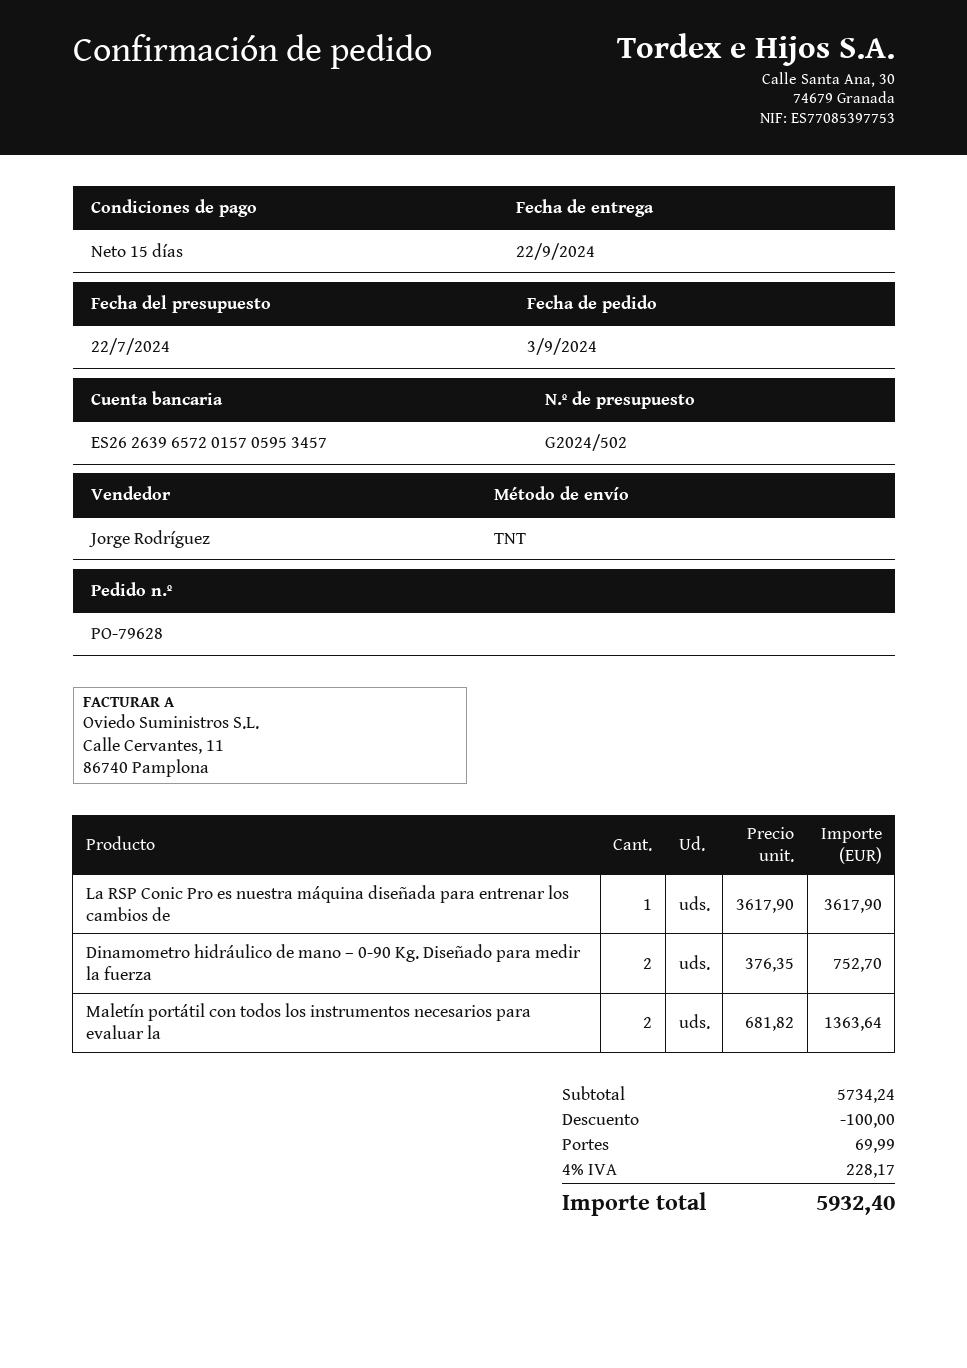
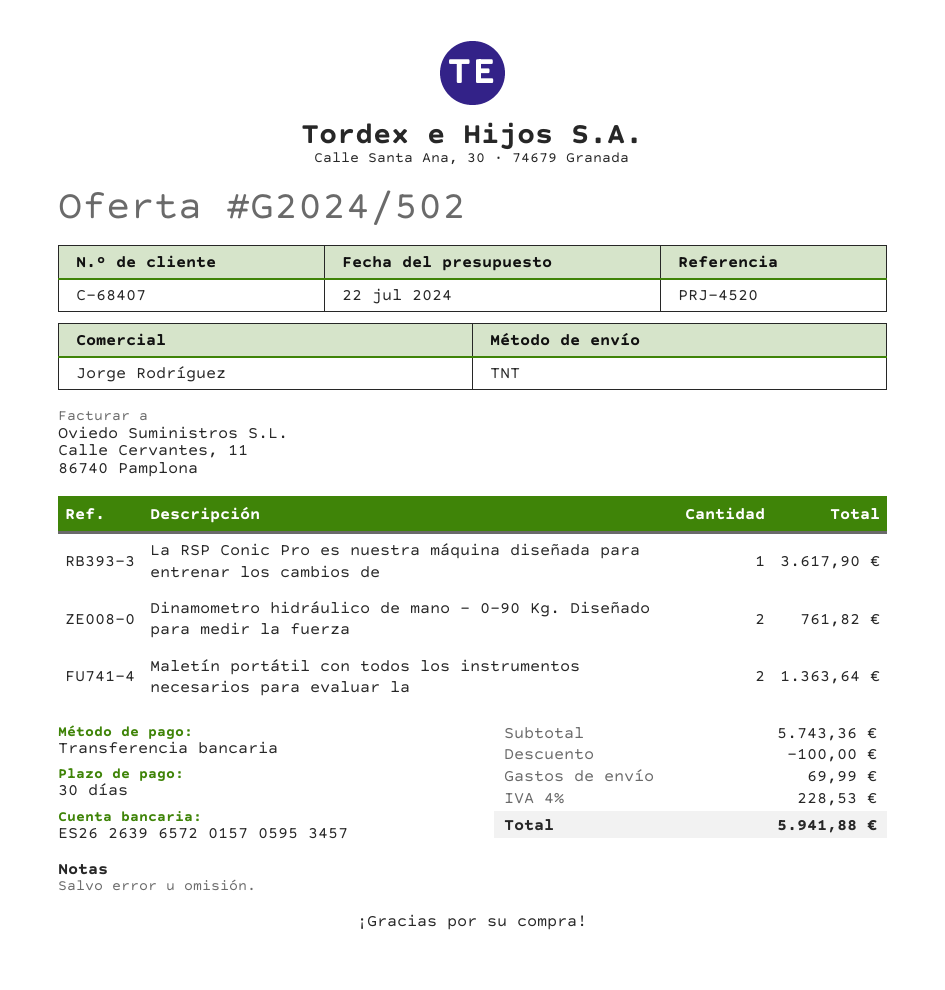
payment terms: 15 days -> 30 days
Dinamometro hidráulico de mano – 0-90 Kg. Diseñado para medir la fuerza: 2 for 752.70 -> 2 for 761.82
subtotal: 5734.24 -> 5743.36
tax: 4% = 228.17 -> 4% = 228.53
total: 5932.40 -> 5941.88

